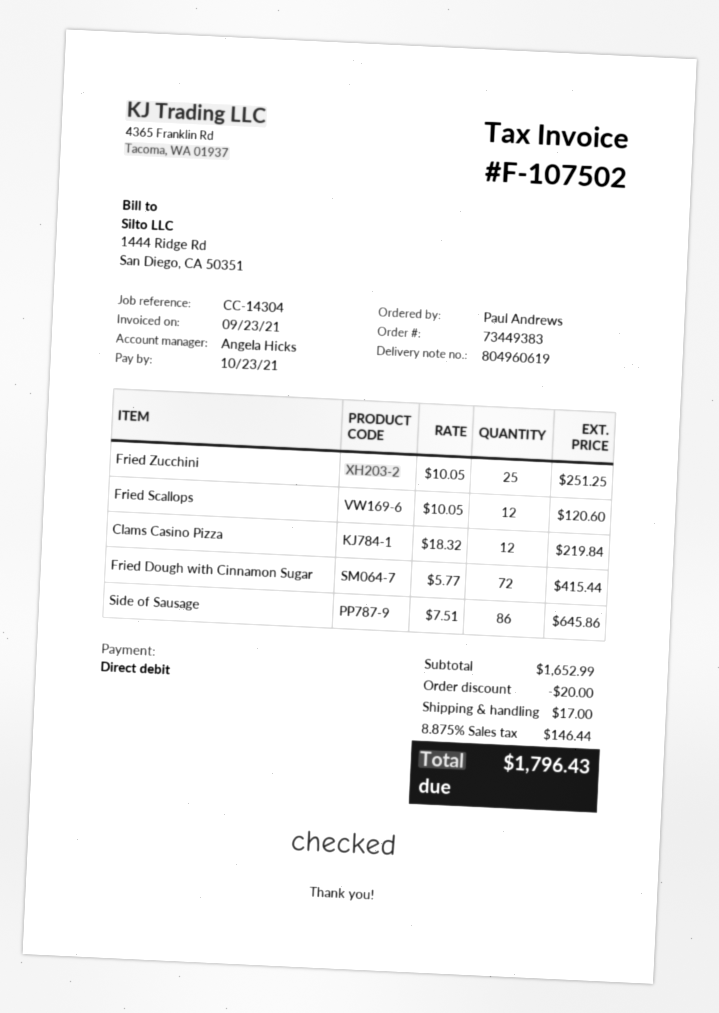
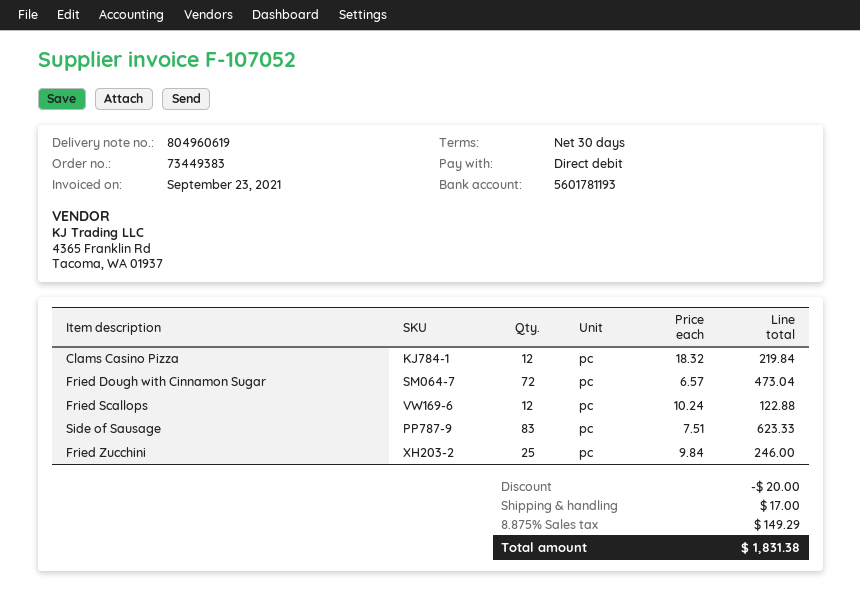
invoice number: F-107502 -> F-107052
Fried Zucchini: 25 x 10.05 = 251.25 -> 25 x 9.84 = 246.00
Fried Scallops: 12 x 10.05 = 120.60 -> 12 x 10.24 = 122.88
Fried Dough with Cinnamon Sugar: 72 x 5.77 = 415.44 -> 72 x 6.57 = 473.04
Side of Sausage: 86 x 7.51 = 645.86 -> 83 x 7.51 = 623.33
tax: 8.875% = 146.44 -> 8.875% = 149.29
total: 1796.43 -> 1831.38

